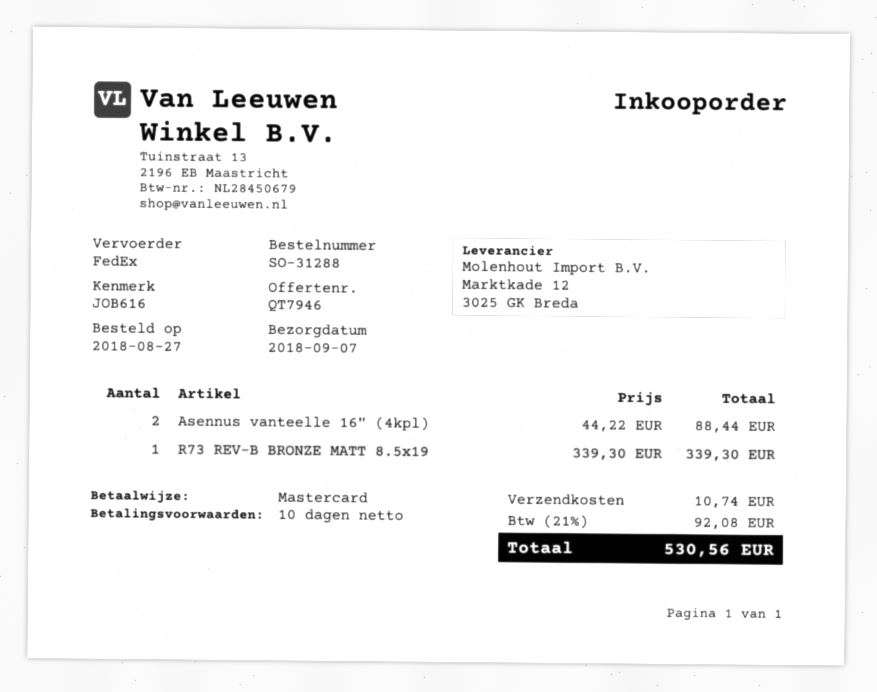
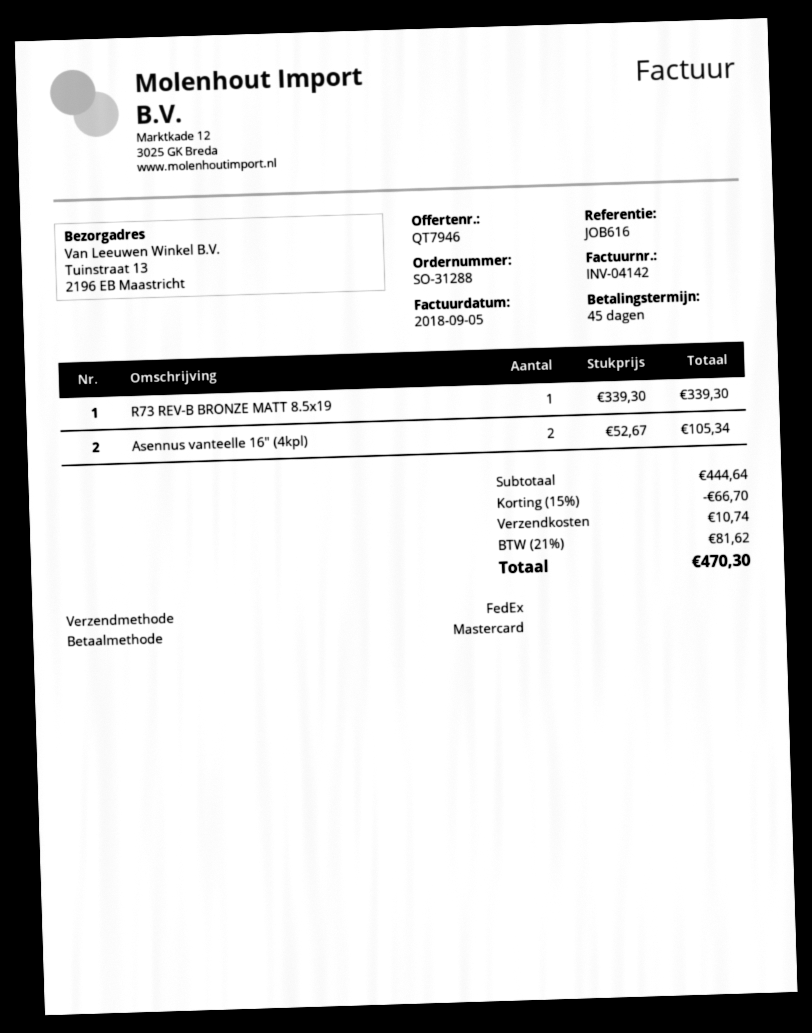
payment terms: 10 days -> 45 days
Asennus vanteelle 16" (4kpl): 2 x 44.22 = 88.44 -> 2 x 52.67 = 105.34
discount: none -> 15% = 66.70
tax: 21% = 92.08 -> 21% = 81.62
total: 530.56 -> 470.30

